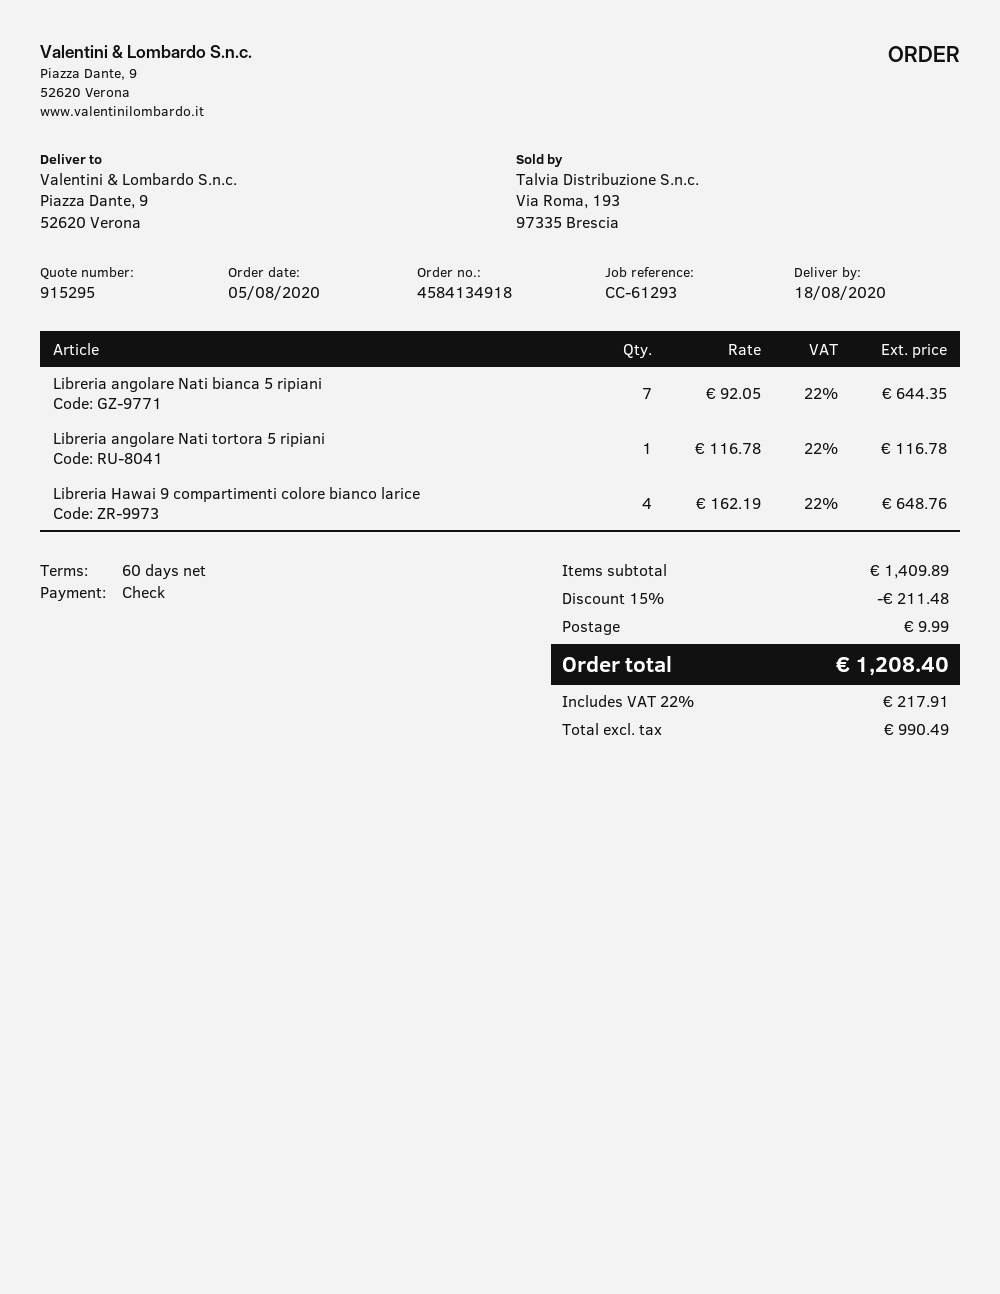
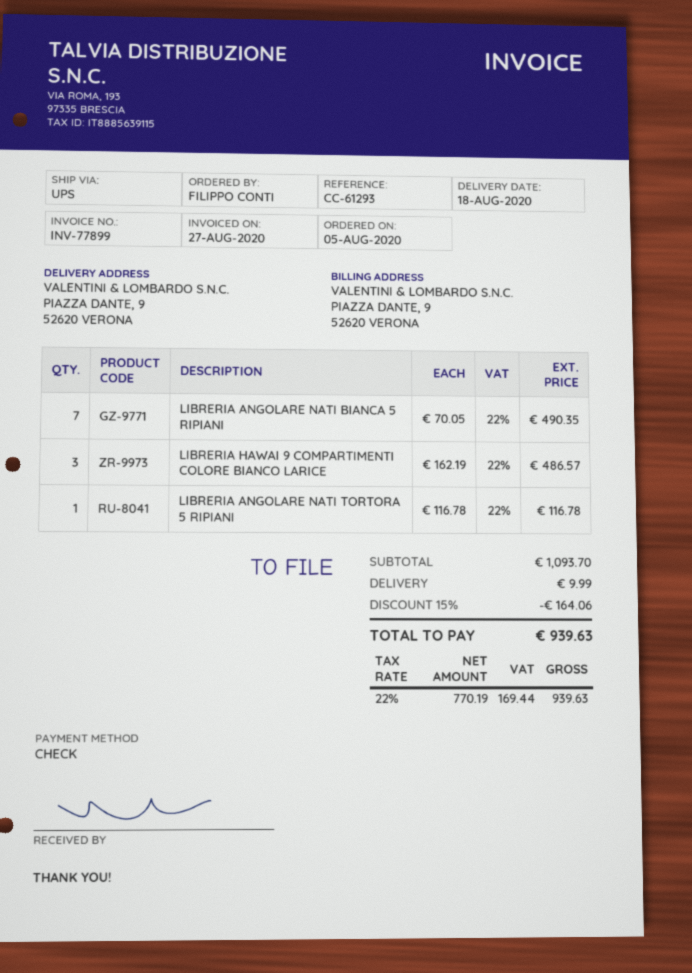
Libreria angolare Nati bianca 5 ripiani: 7 x 92.05 = 644.35 -> 7 x 70.05 = 490.35
Libreria Hawai 9 compartimenti colore bianco larice: 4 x 162.19 = 648.76 -> 3 x 162.19 = 486.57
subtotal: 1409.89 -> 1093.70
discount: 15% = 211.48 -> 15% = 164.06
net: 990.49 -> 770.19
tax: 22% = 217.91 -> 22% = 169.44
total: 1208.40 -> 939.63

